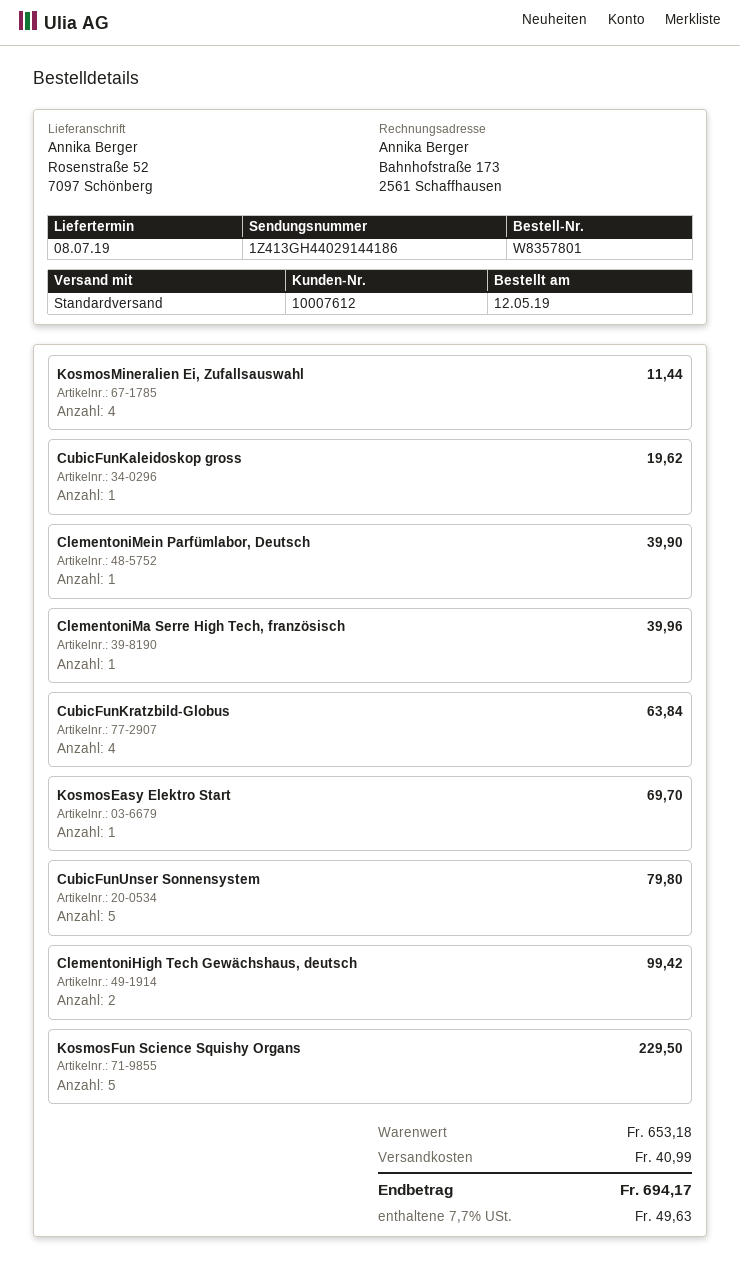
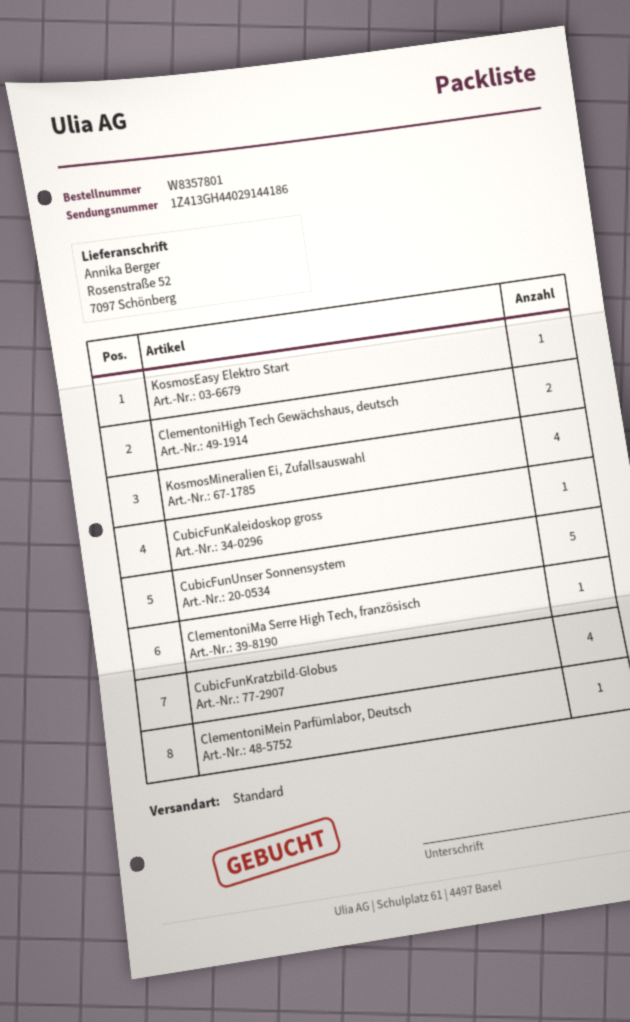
KosmosFun Science Squishy Organs: 5 -> none

